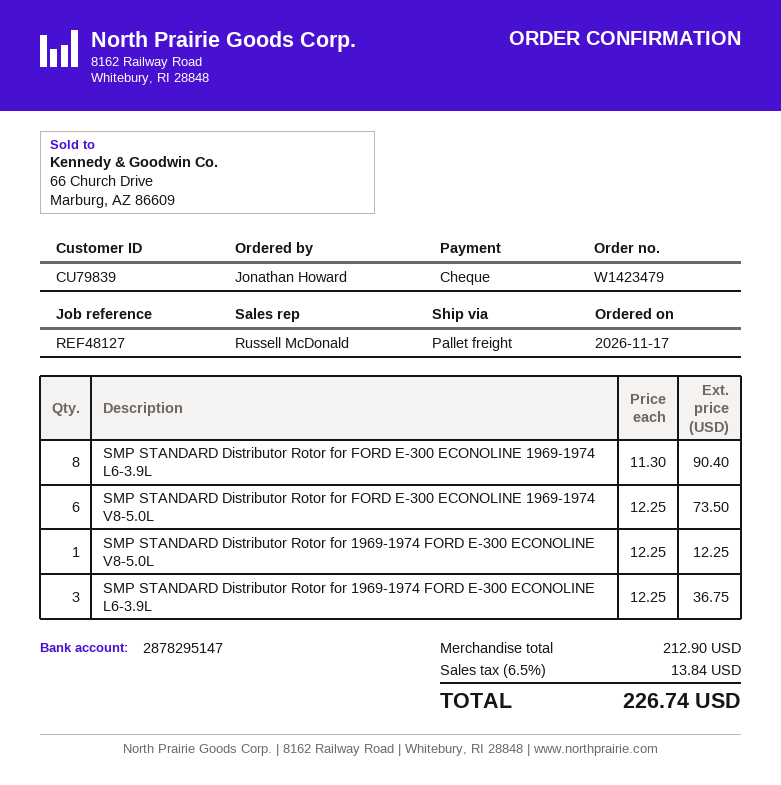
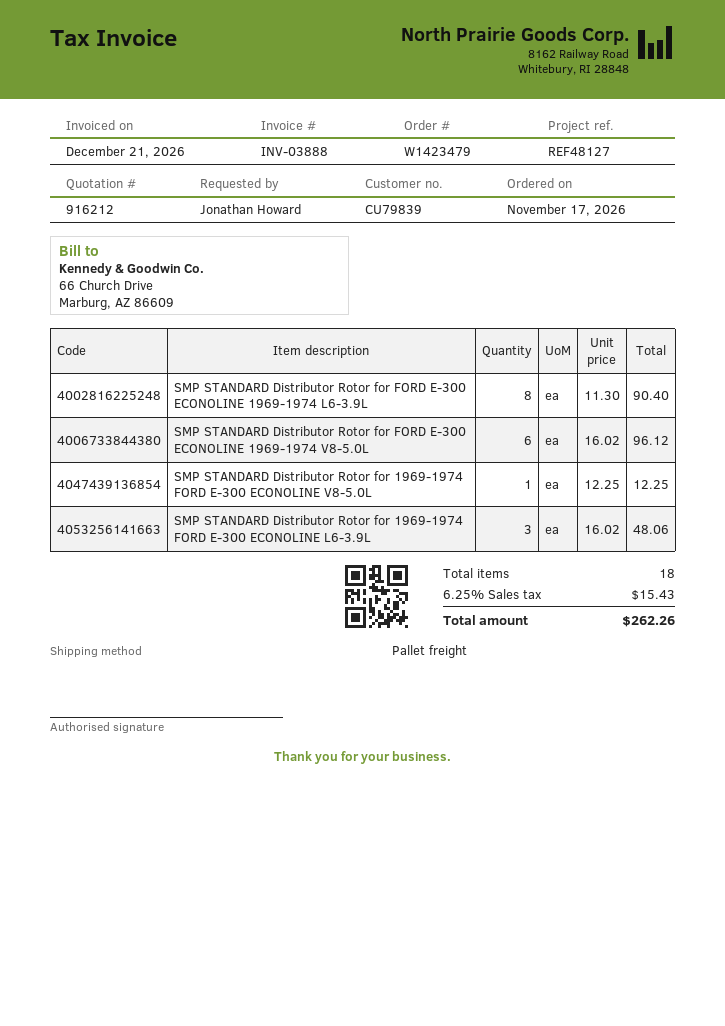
SMP STANDARD Distributor Rotor for FORD E-300 ECONOLINE 1969-1974 V8-5.0L: 6 x 12.25 = 73.50 -> 6 x 16.02 = 96.12
SMP STANDARD Distributor Rotor for 1969-1974 FORD E-300 ECONOLINE L6-3.9L: 3 x 12.25 = 36.75 -> 3 x 16.02 = 48.06
tax: 6.5% = 13.84 -> 6.25% = 15.43
total: 226.74 -> 262.26

